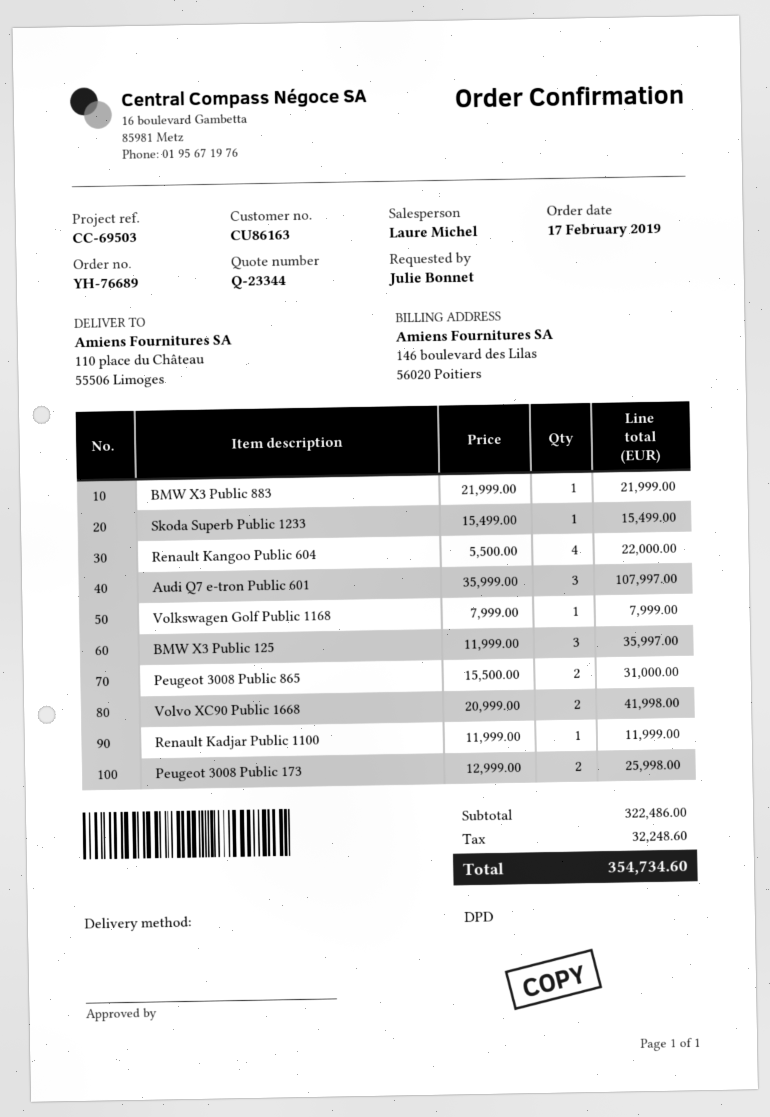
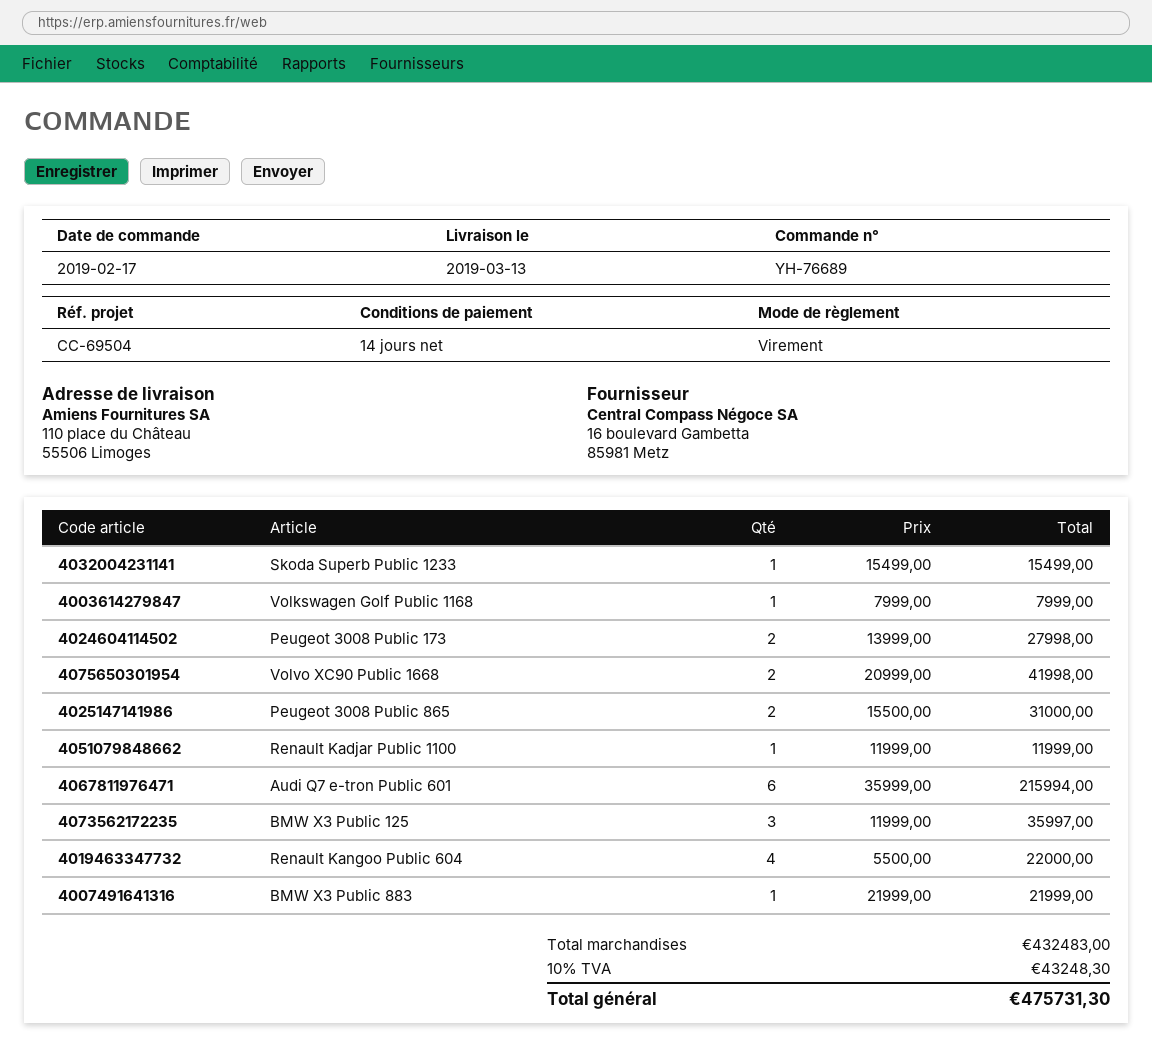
reference: CC-69503 -> CC-69504
Audi Q7 e-tron Public 601: 3 x 35999.00 = 107997.00 -> 6 x 35999.00 = 215994.00
Peugeot 3008 Public 173: 2 x 12999.00 = 25998.00 -> 2 x 13999.00 = 27998.00
subtotal: 322486.00 -> 432483.00
tax: 32248.60 -> 43248.30
total: 354734.60 -> 475731.30

